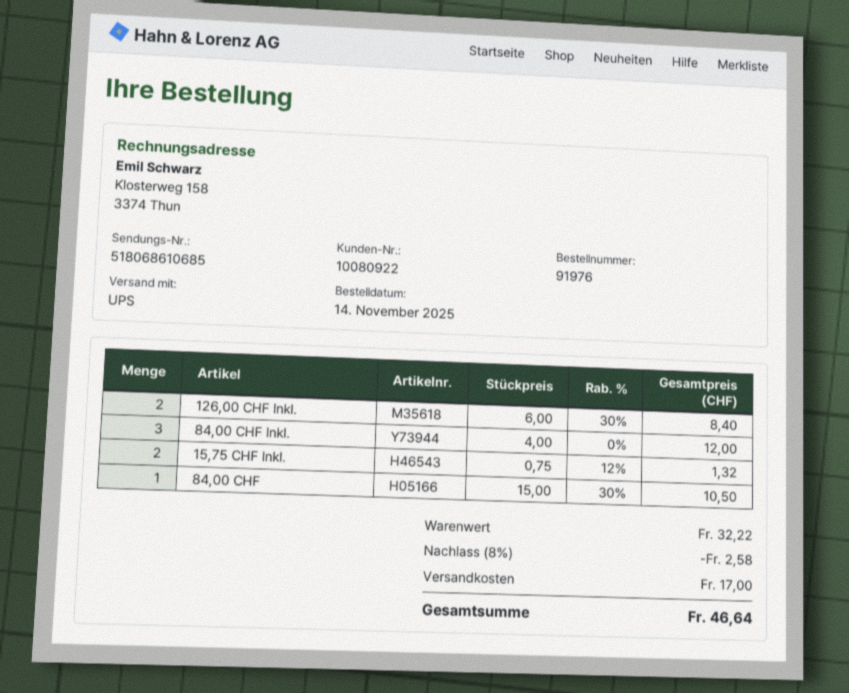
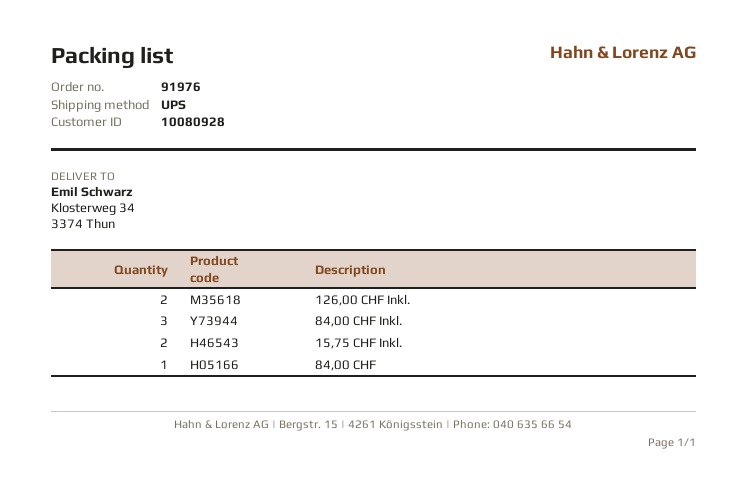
customer number: 10080922 -> 10080928

